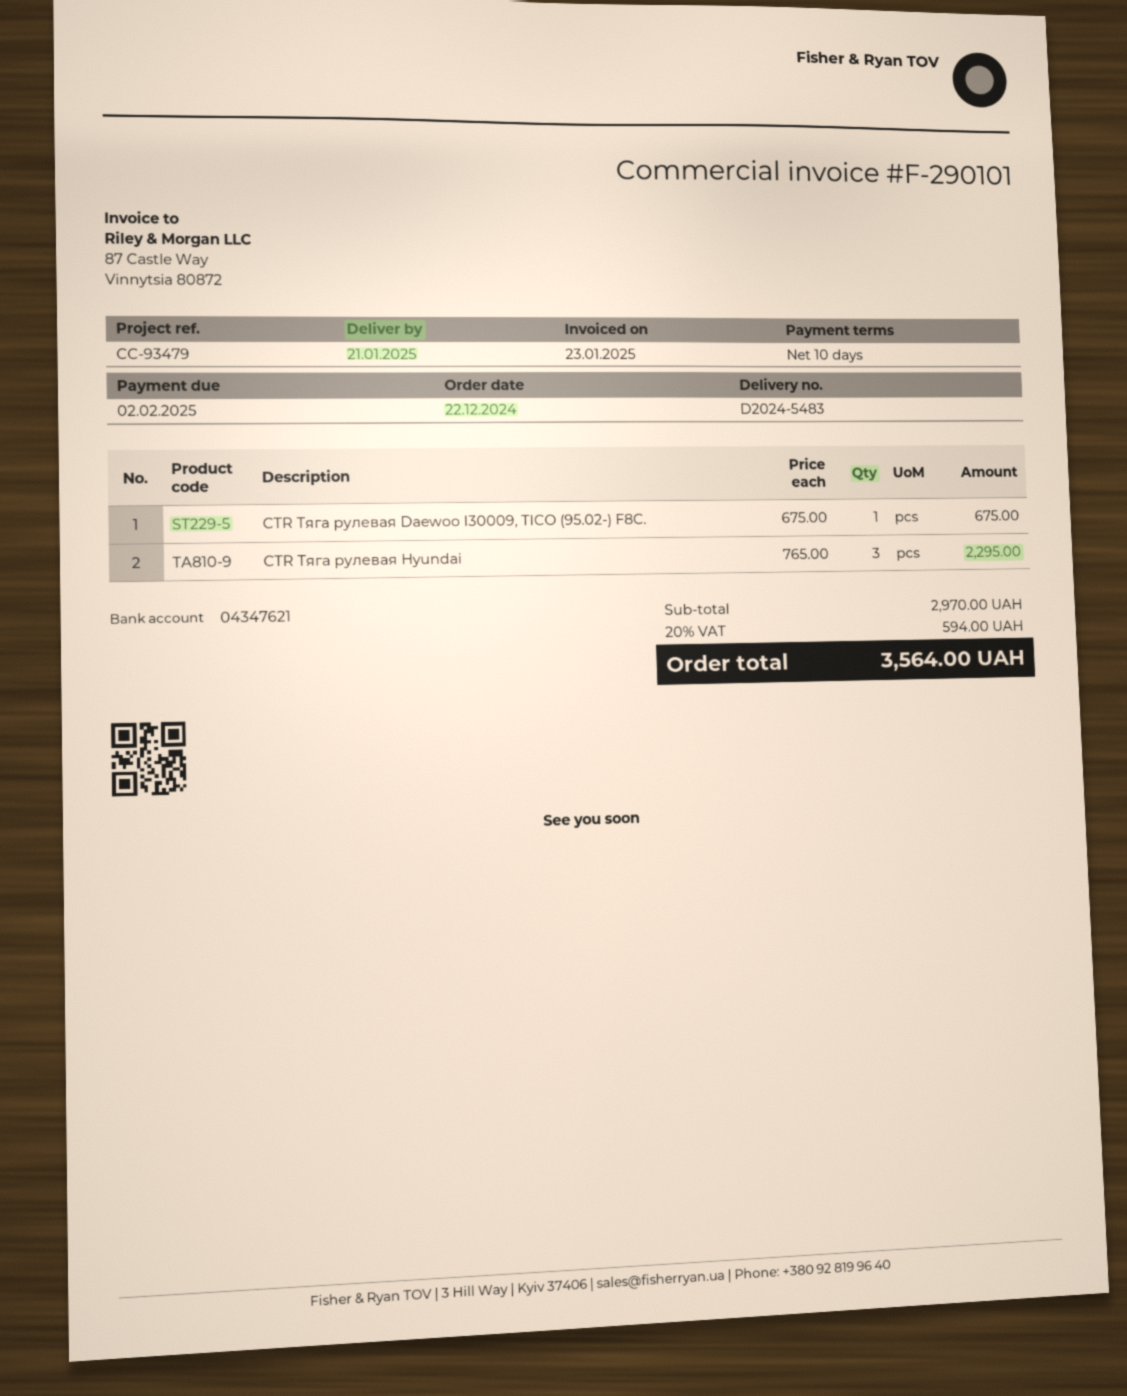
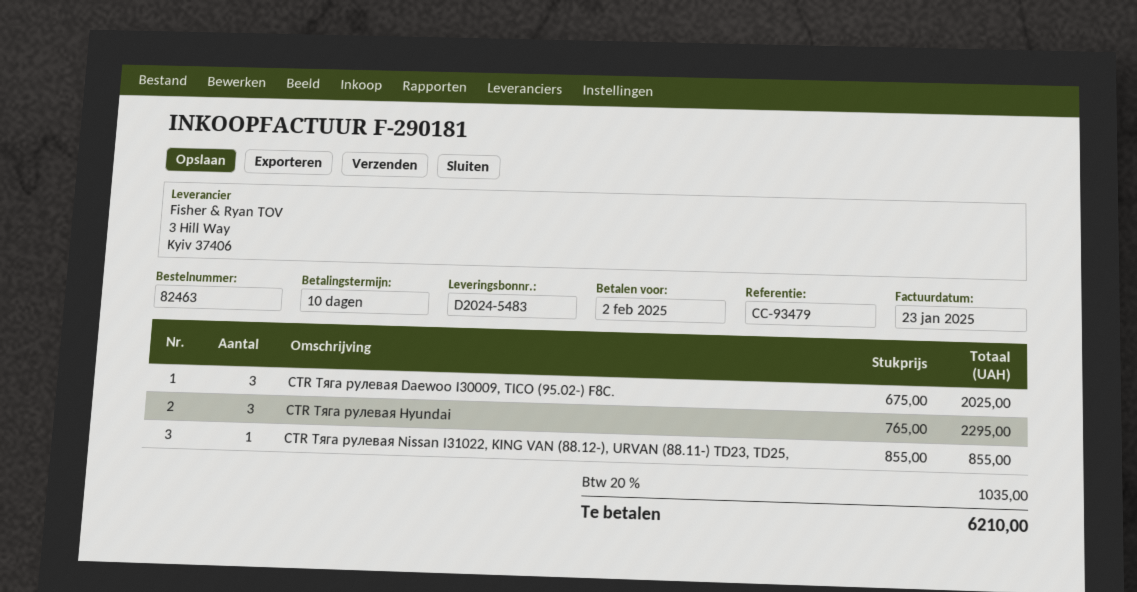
invoice number: F-290101 -> F-290181
CTR Тяга рулевая Daewoo I30009, TICO (95.02-) F8C.: 1 x 675.00 = 675.00 -> 3 x 675.00 = 2025.00
CTR Тяга рулевая Nissan I31022, KING VAN (88.12-), URVAN (88.11-) TD23, TD25,: none -> 1 x 855.00 = 855.00
tax: 20% = 594.00 -> 20% = 1035.00
total: 3564.00 -> 6210.00

